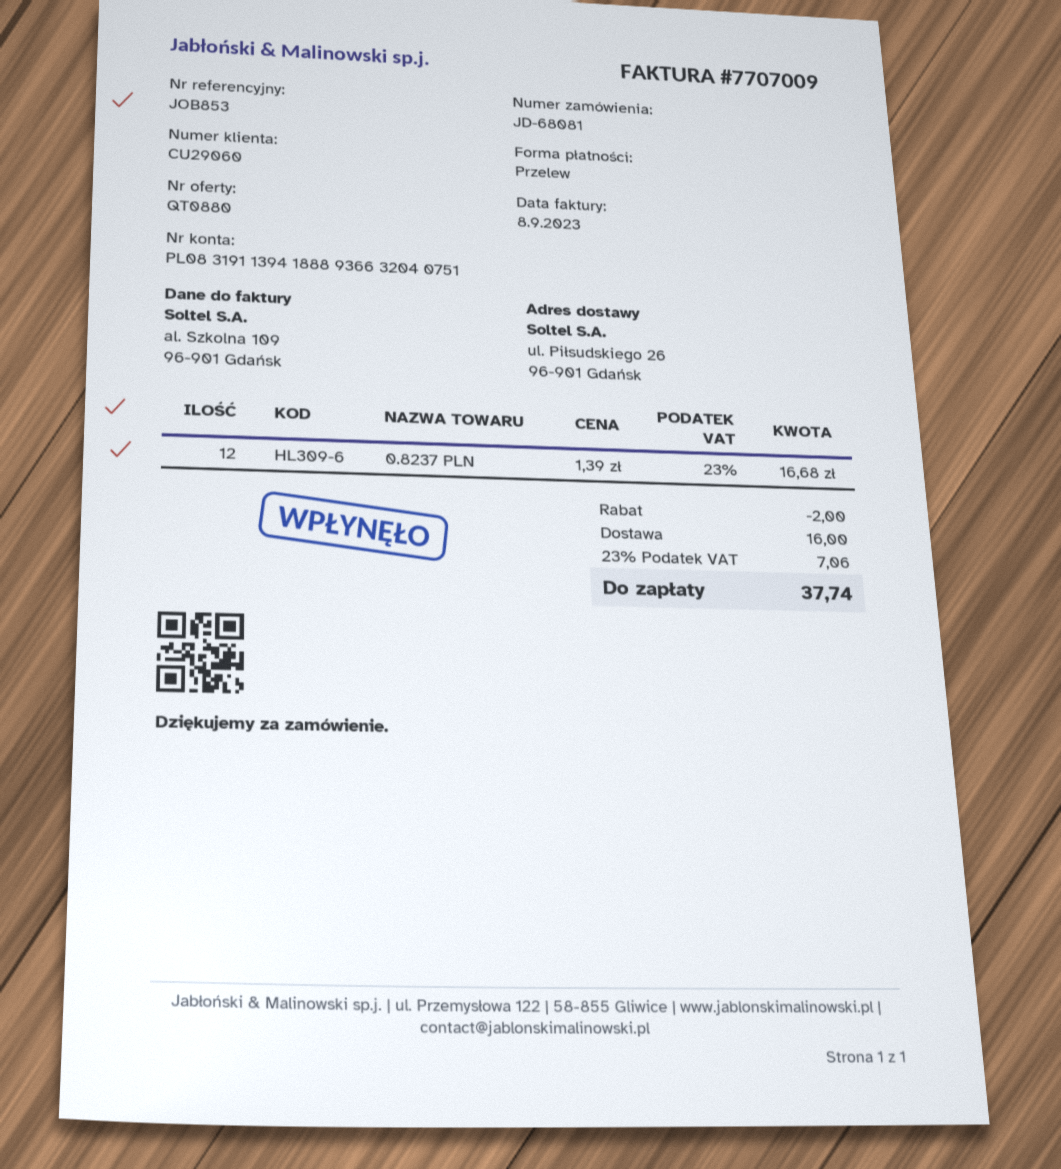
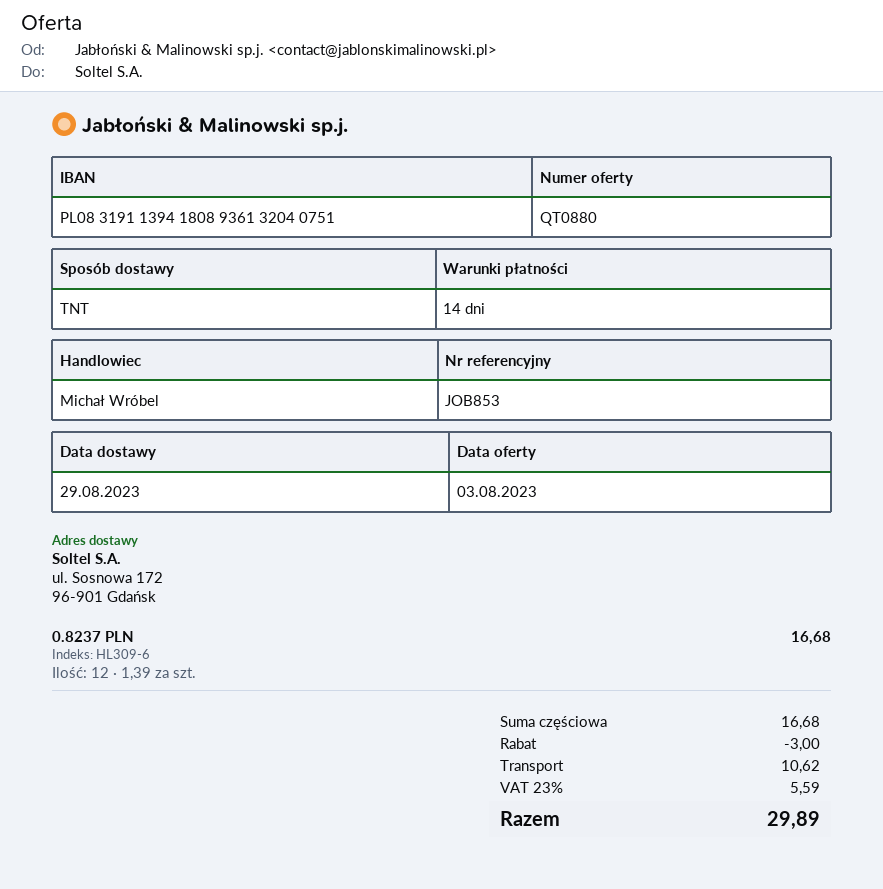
bank account: PL08319113941888936632040751 -> PL08319113941808936132040751
ship to: ul. Piłsudskiego 26, 96-901 Gdańsk -> ul. Sosnowa 172, 96-901 Gdańsk
discount: 2.00 -> 3.00
shipping: 16.00 -> 10.62
tax: 23% = 7.06 -> 23% = 5.59
total: 37.74 -> 29.89

